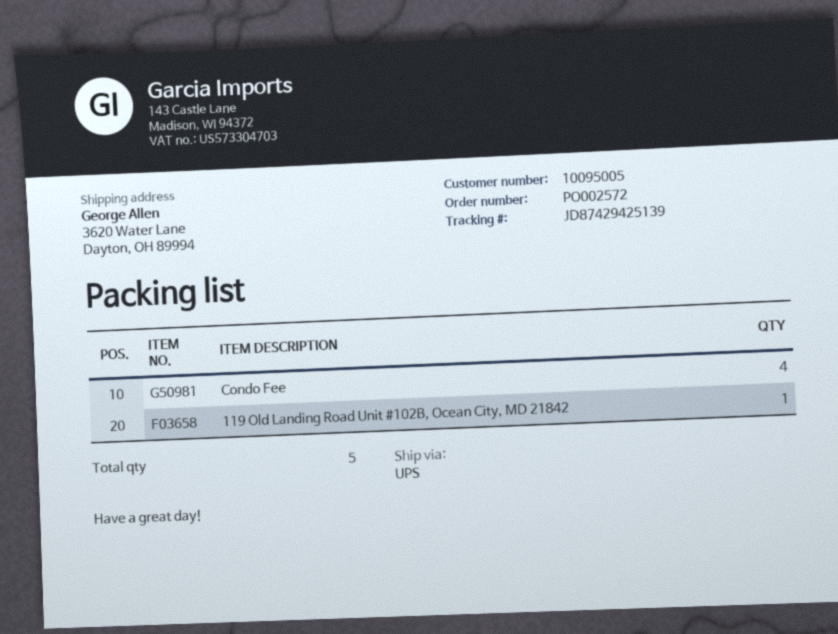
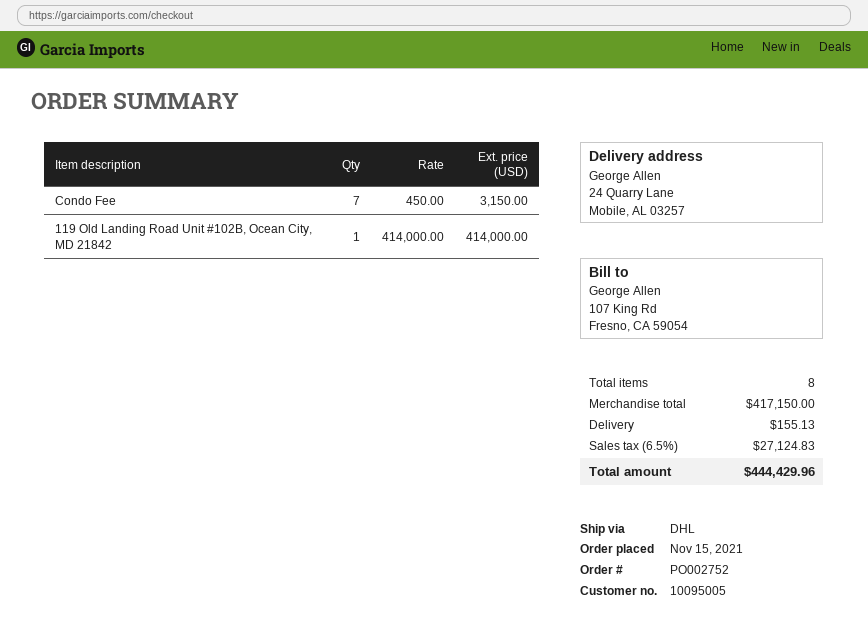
order number: PO002572 -> PO002752
shipping method: UPS -> DHL
ship to: 3620 Water Lane, Dayton, OH 89994 -> 24 Quarry Lane, Mobile, AL 03257
Condo Fee: 4 -> 7
total quantity: 5 -> 8

